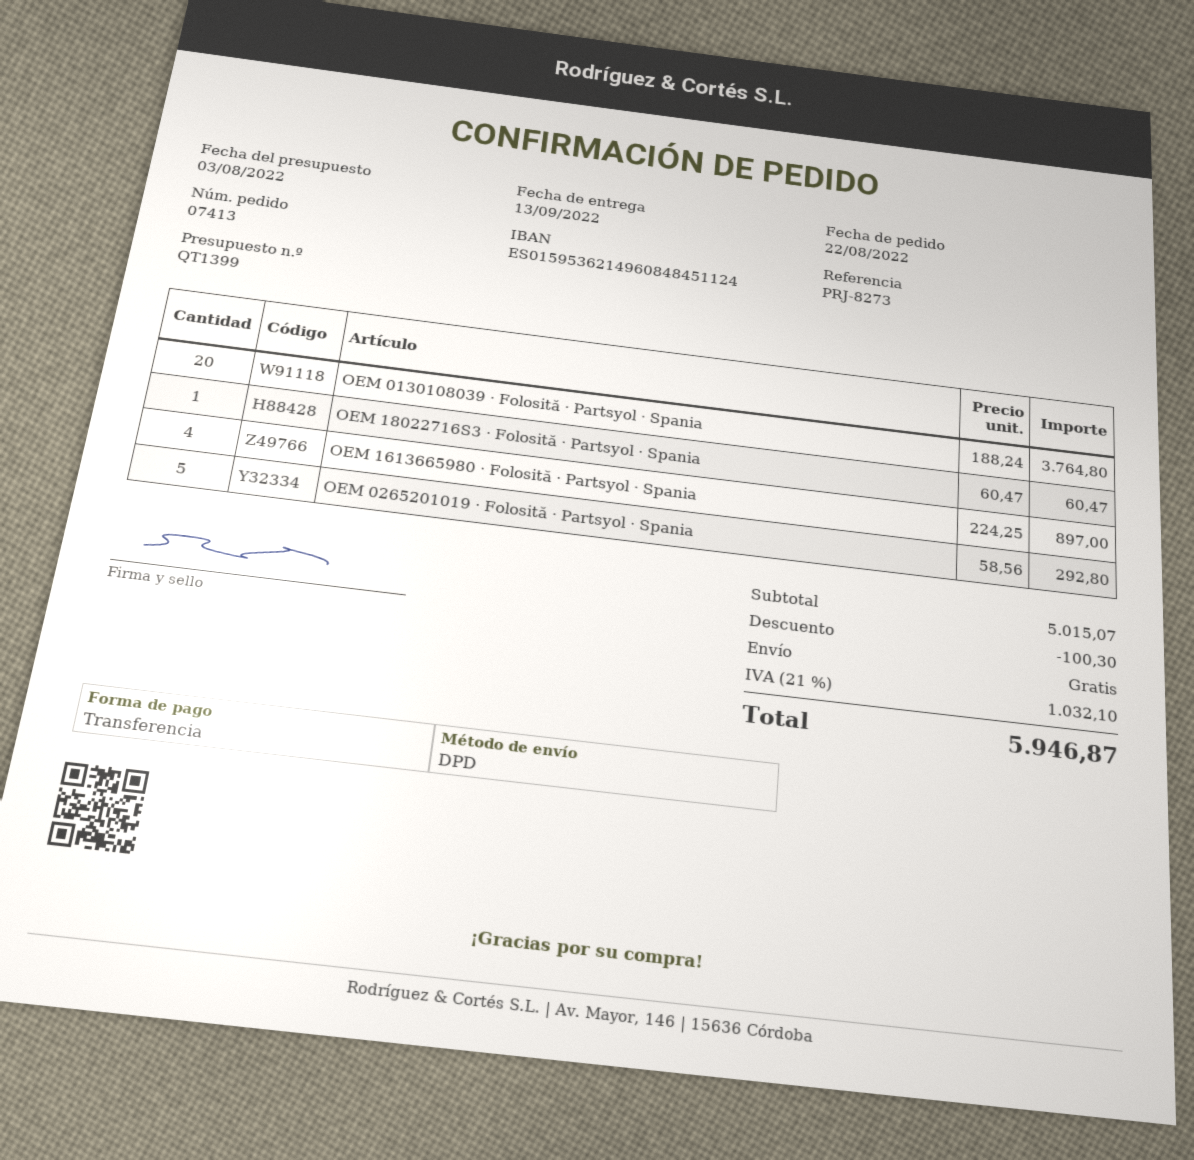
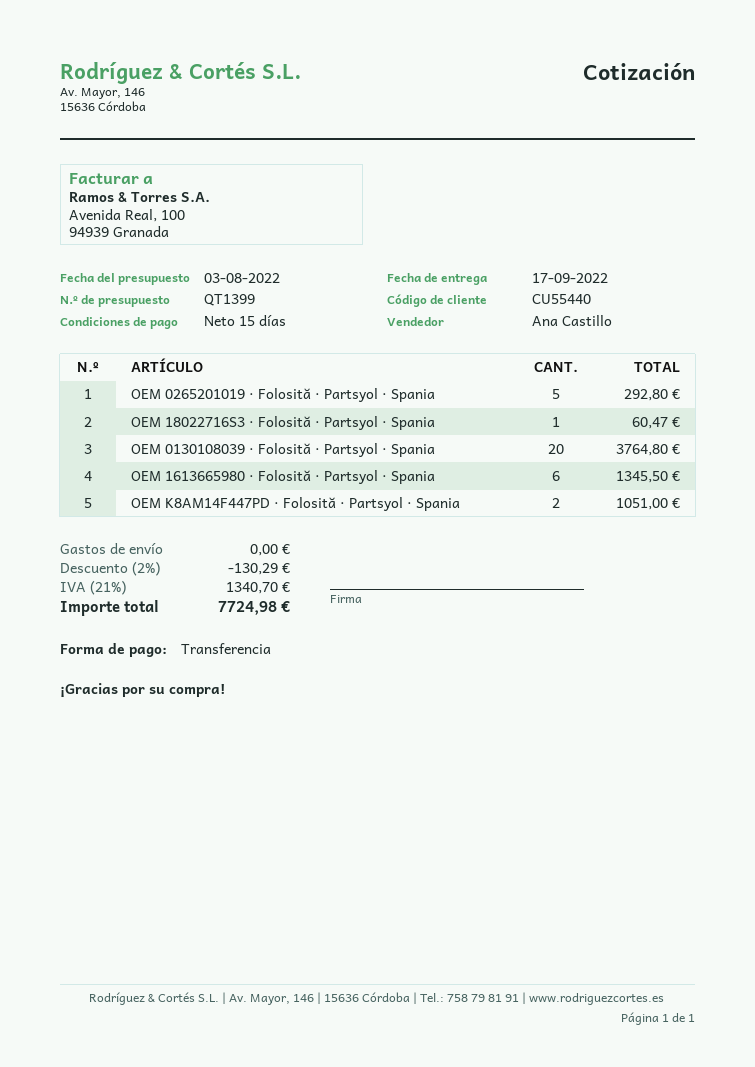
delivery date: 2022-09-13 -> 2022-09-17
OEM 1613665980 · Folosită · Partsyol · Spania: 4 for 897.00 -> 6 for 1345.50
OEM K8AM14F447PD · Folosită · Partsyol · Spania: none -> 2 for 1051.00
discount: 100.30 -> 130.29
tax: 21% = 1032.10 -> 21% = 1340.70
total: 5946.87 -> 7724.98

